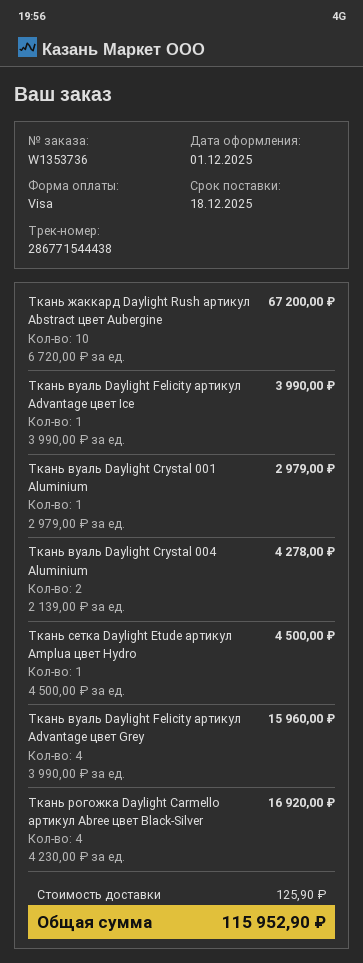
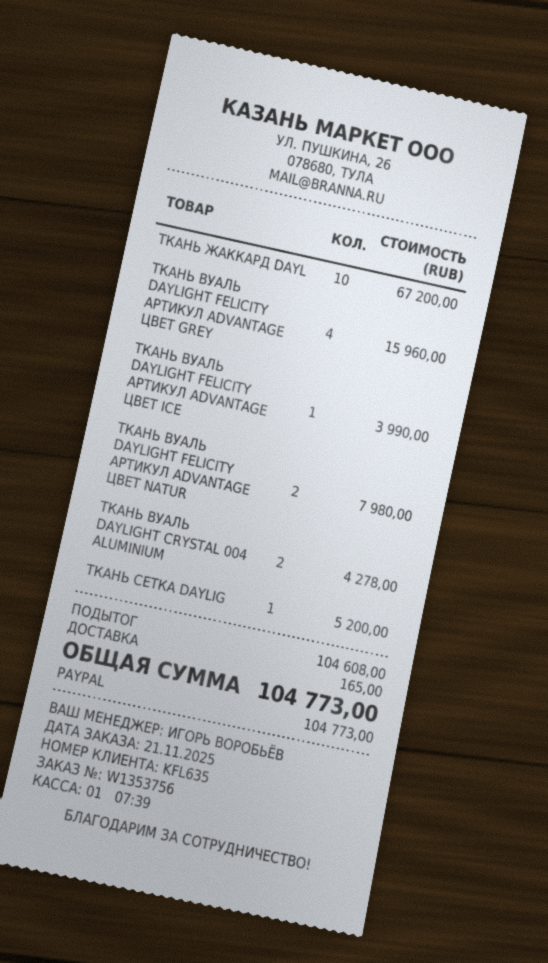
order number: W1353736 -> W1353756
order date: 2025-12-01 -> 2025-11-21
payment method: Visa -> PayPal
Ткань вуаль Daylight Crystal 001 Aluminium: 1 for 2979.00 -> none
Ткань сетка Daylight Etude артикул Amplua цвет Hydro: 1 for 4500.00 -> 1 for 5200.00
Ткань рогожка Daylight Carmello артикул Abree цвет Black-Silver: 4 for 16920.00 -> none
ТКАНЬ ВУАЛЬ DAYLIGHT FELICITY АРТИКУЛ ADVANTAGE ЦВЕТ NATUR: none -> 2 for 7980.00
shipping: 125.90 -> 165.00
total: 115952.90 -> 104773.00

